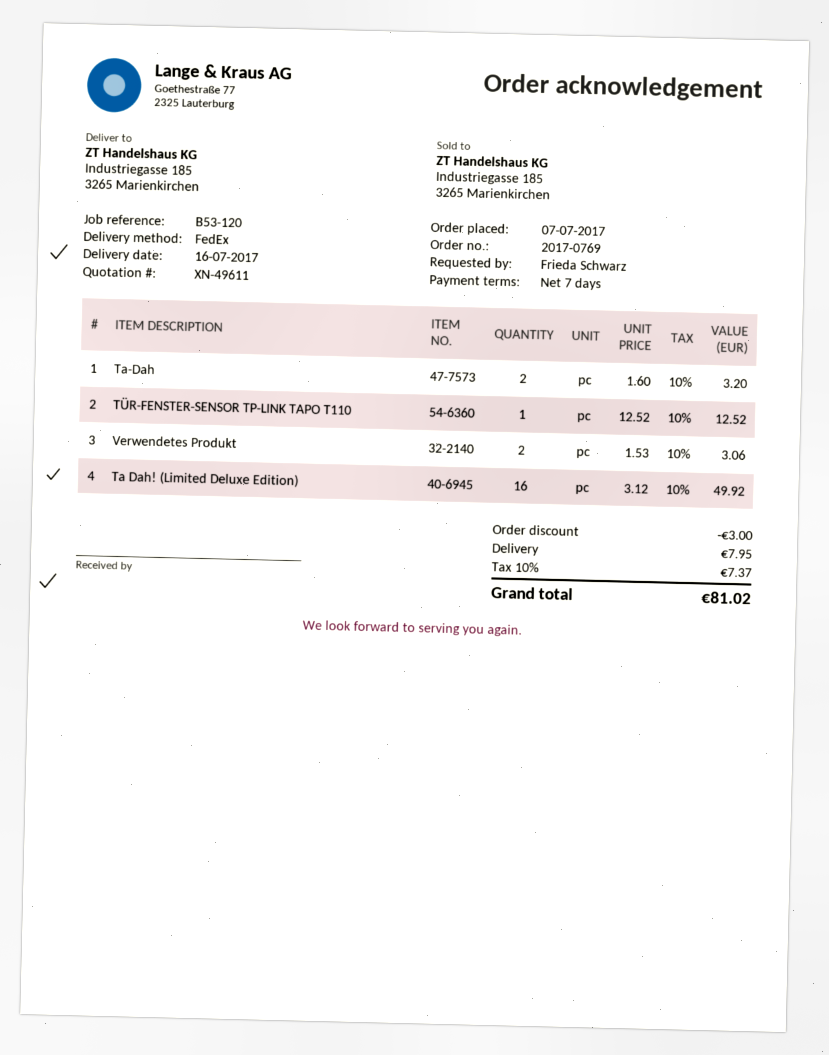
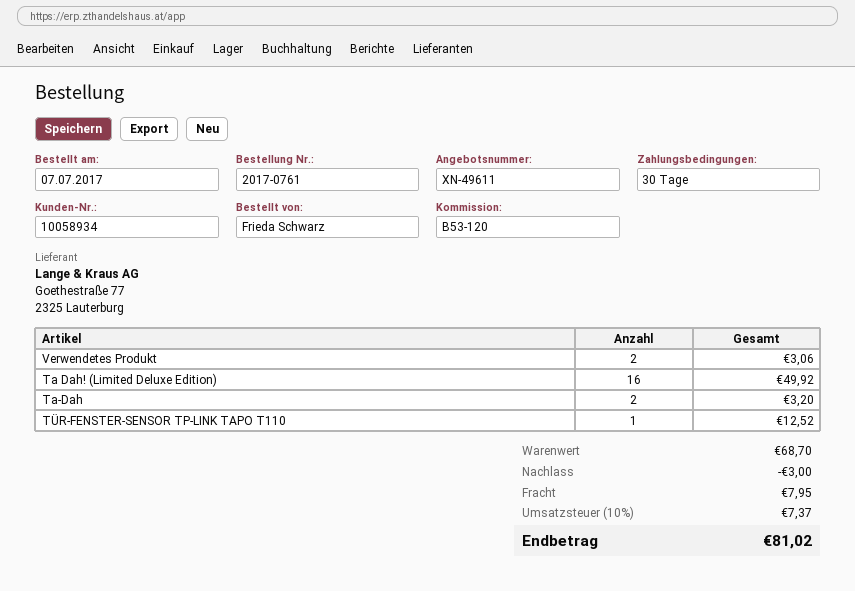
order number: 2017-0769 -> 2017-0761
payment terms: 7 days -> 30 days

